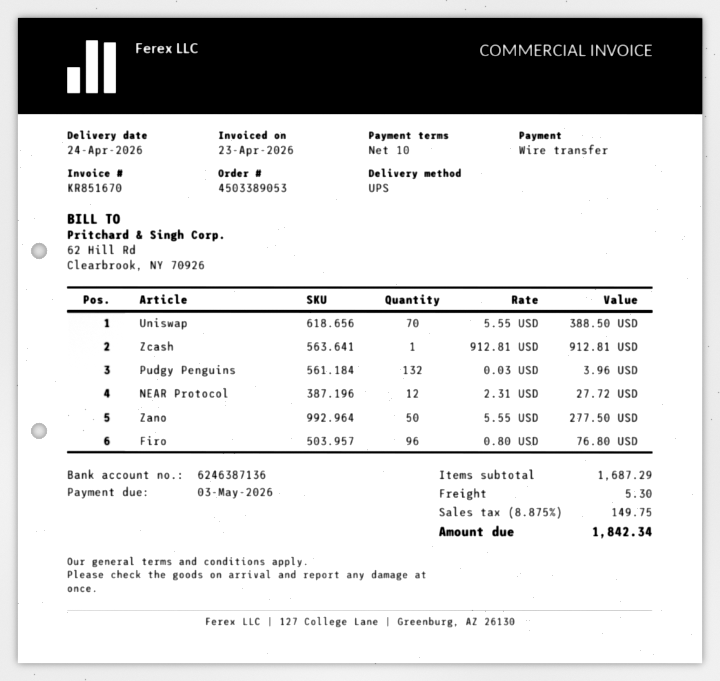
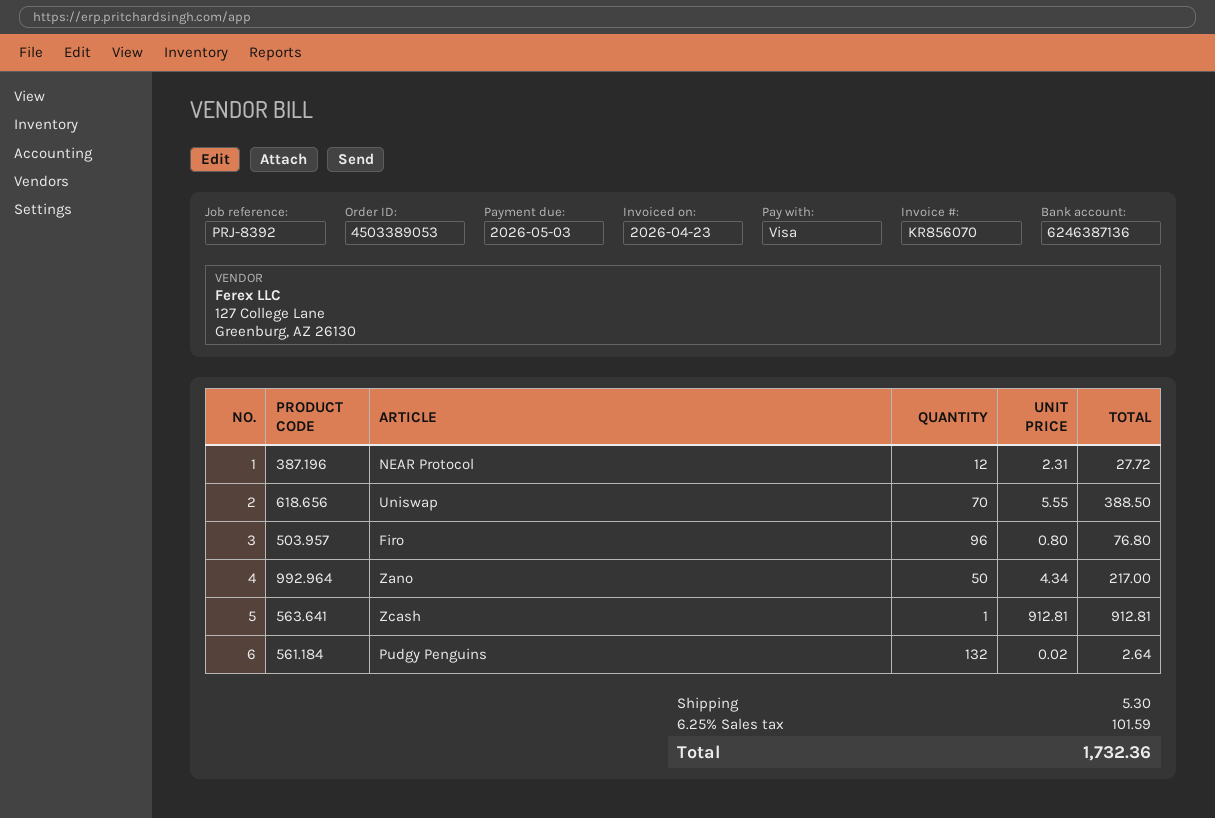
invoice number: KR851670 -> KR856070
payment method: bank transfer -> Visa
Pudgy Penguins: 132 x 0.03 = 3.96 -> 132 x 0.02 = 2.64
Zano: 50 x 5.55 = 277.50 -> 50 x 4.34 = 217.00
tax: 8.875% = 149.75 -> 6.25% = 101.59
total: 1842.34 -> 1732.36

